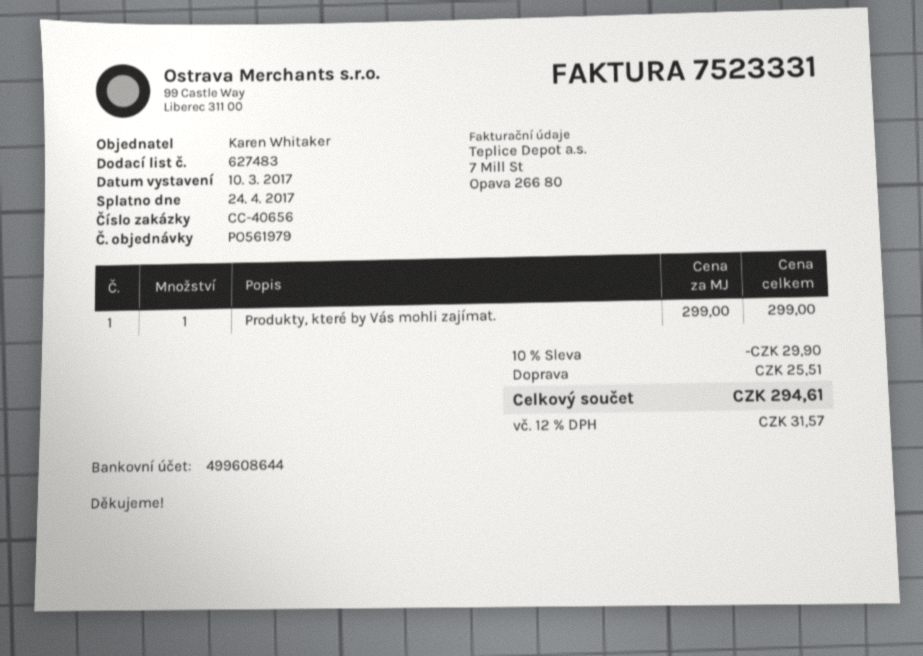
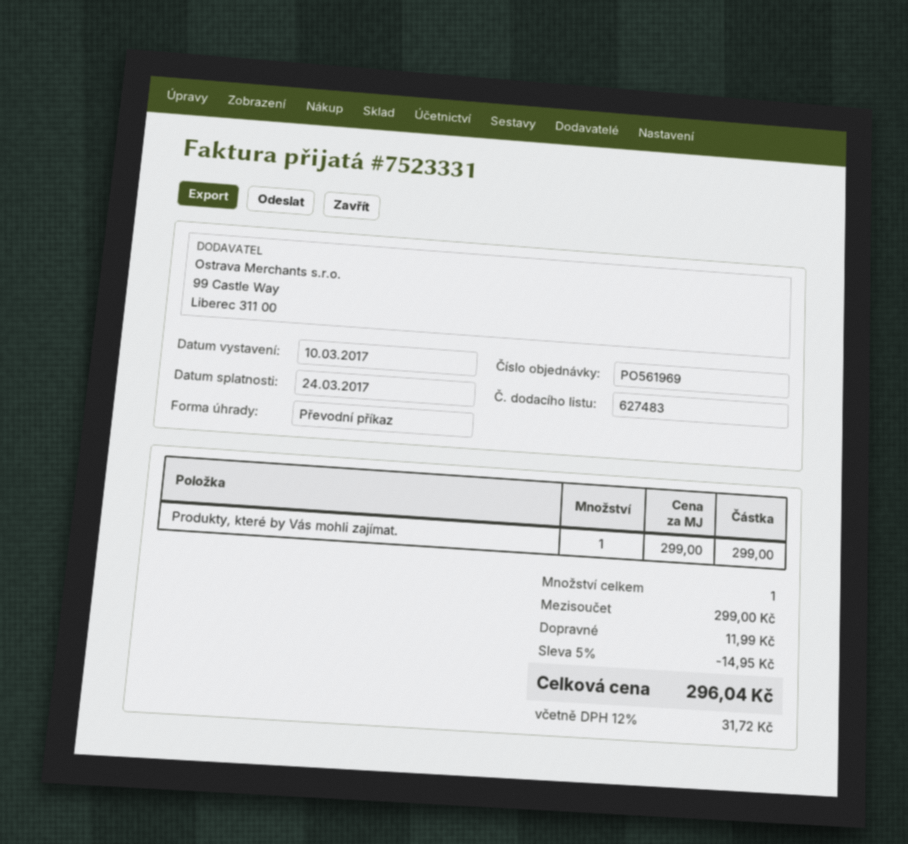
order number: PO561979 -> PO561969
due date: 2017-04-24 -> 2017-03-24
discount: 10% = 29.90 -> 5% = 14.95
shipping: 25.51 -> 11.99
tax: 12% = 31.57 -> 12% = 31.72
total: 294.61 -> 296.04

